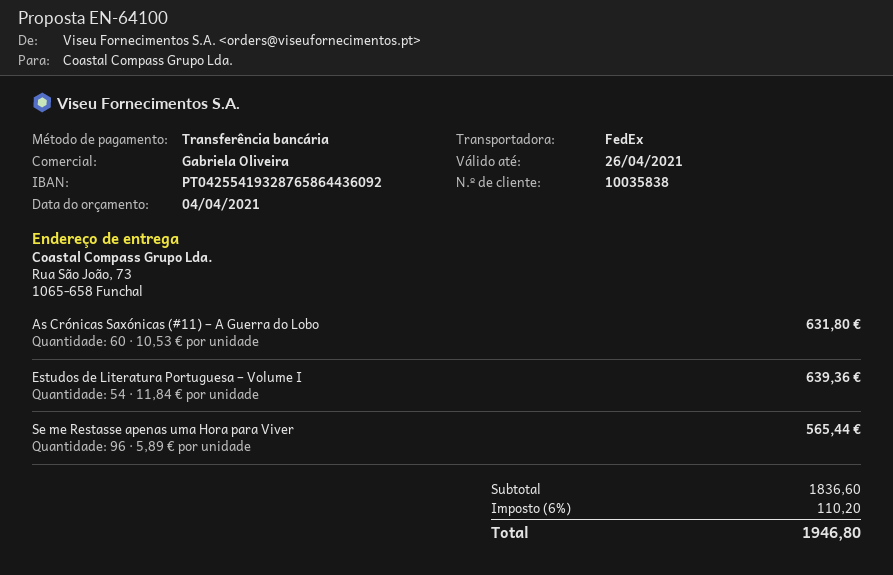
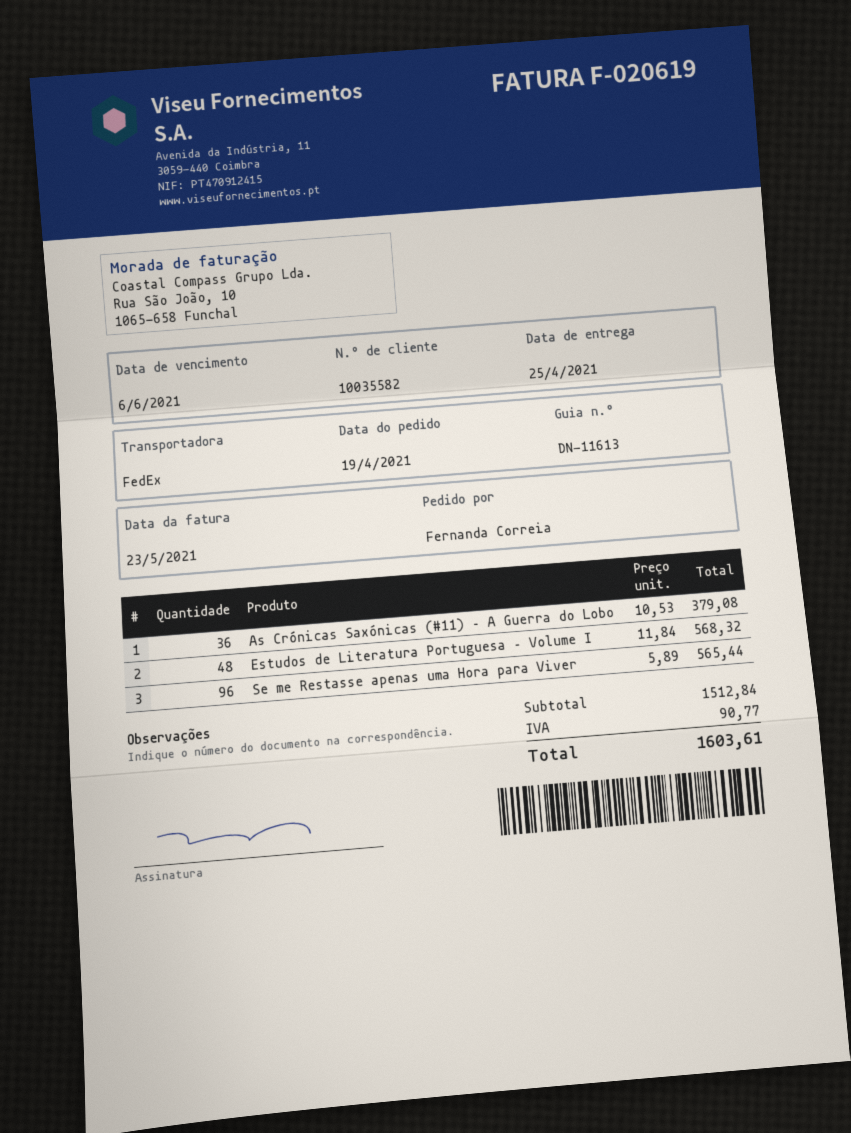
customer number: 10035838 -> 10035582
As Crónicas Saxónicas (#11) – A Guerra do Lobo: 60 x 10.53 = 631.80 -> 36 x 10.53 = 379.08
Estudos de Literatura Portuguesa – Volume I: 54 x 11.84 = 639.36 -> 48 x 11.84 = 568.32
subtotal: 1836.60 -> 1512.84
tax: 110.20 -> 90.77
total: 1946.80 -> 1603.61

